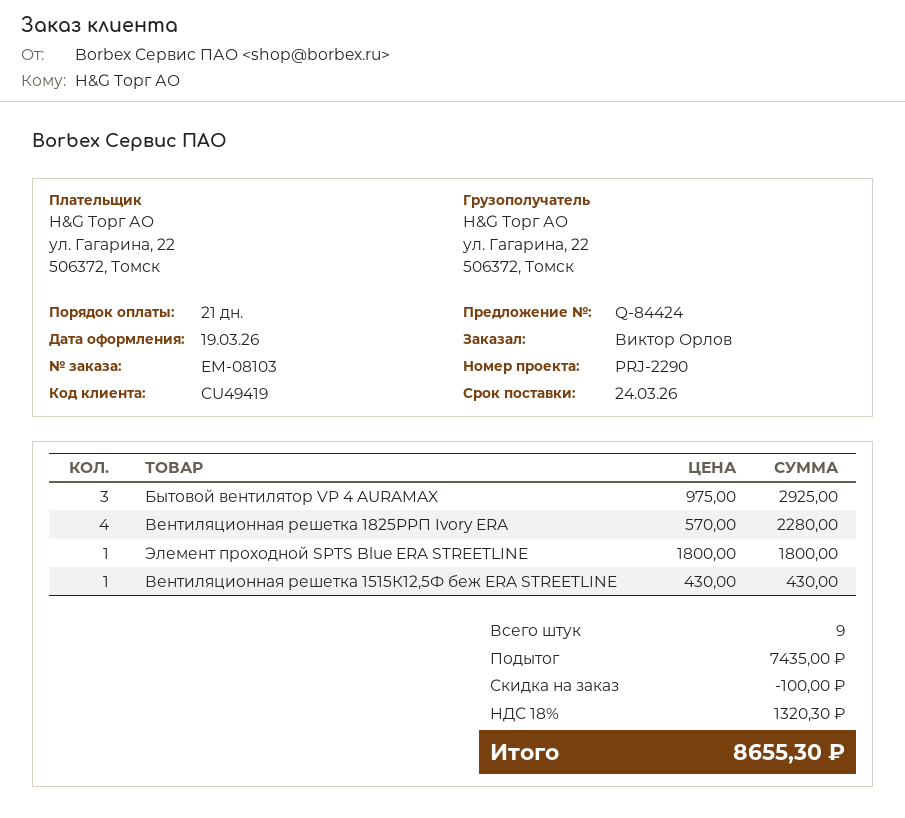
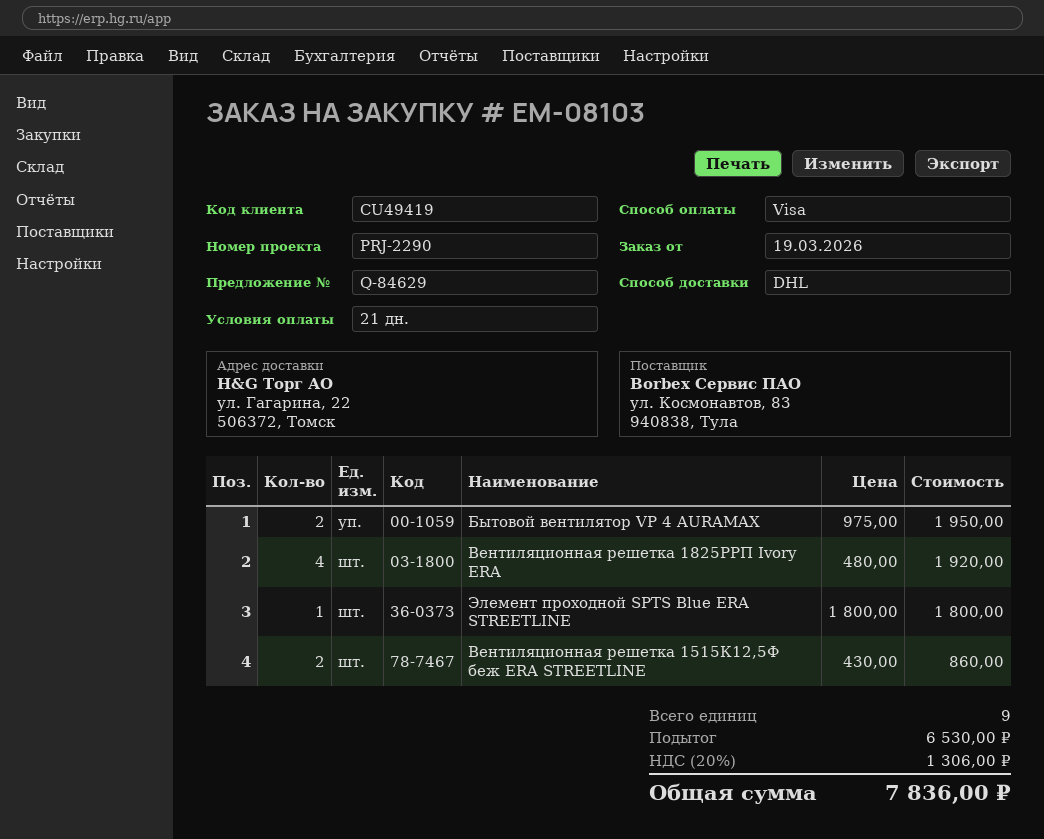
quote number: Q-84424 -> Q-84629
Бытовой вентилятор VP 4 AURAMAX: 3 x 975.00 = 2925.00 -> 2 x 975.00 = 1950.00
Вентиляционная решетка 1825РРП Ivory ERA: 4 x 570.00 = 2280.00 -> 4 x 480.00 = 1920.00
Вентиляционная решетка 1515К12,5Ф беж ERA STREETLINE: 1 x 430.00 = 430.00 -> 2 x 430.00 = 860.00
subtotal: 7435.00 -> 6530.00
discount: 100.00 -> none
tax: 18% = 1320.30 -> 20% = 1306.00
total: 8655.30 -> 7836.00

